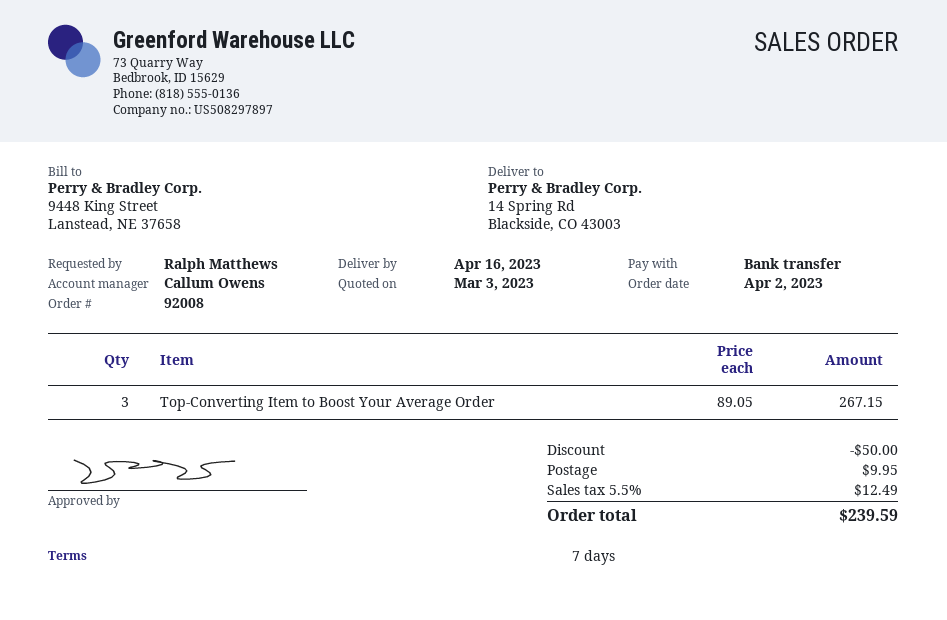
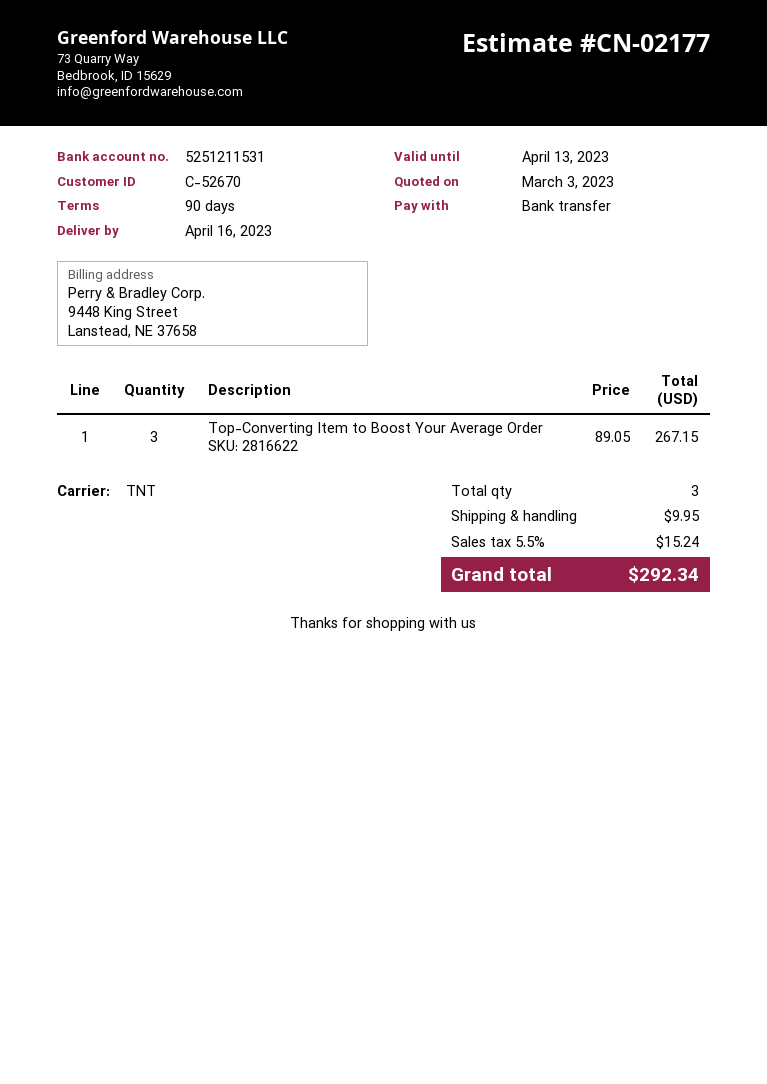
payment terms: 7 days -> 90 days
discount: 50.00 -> none
tax: 5.5% = 12.49 -> 5.5% = 15.24
total: 239.59 -> 292.34

